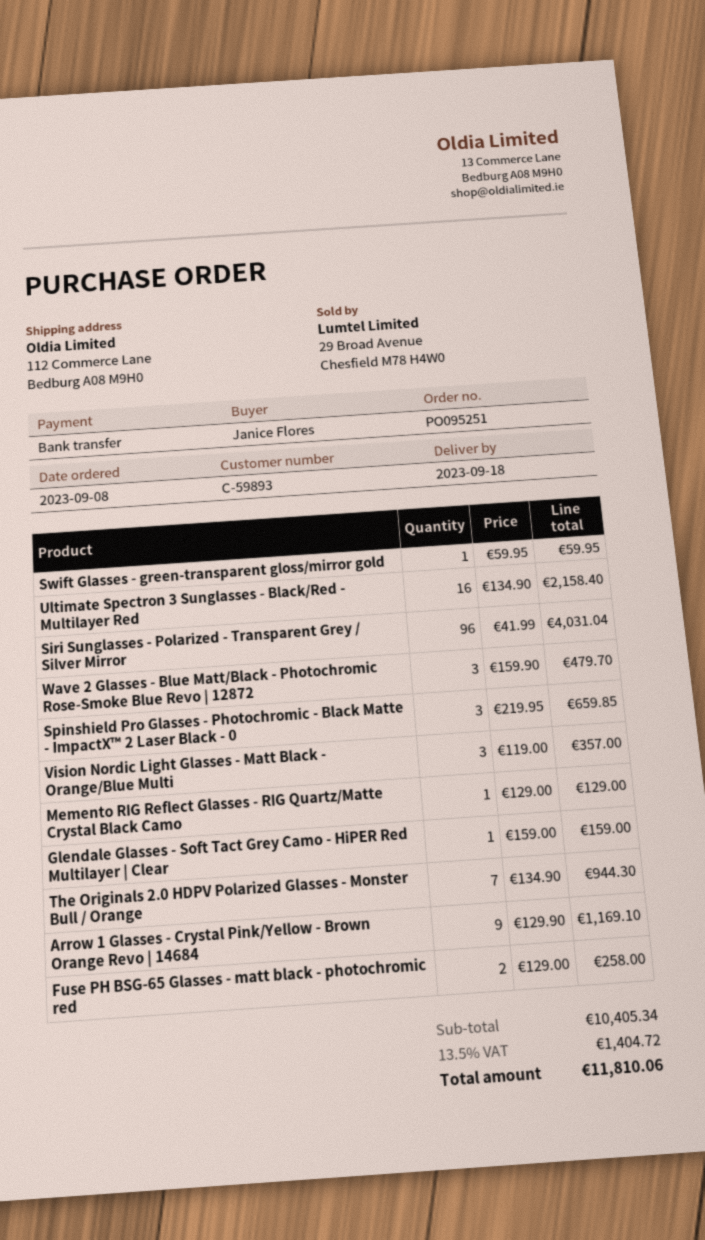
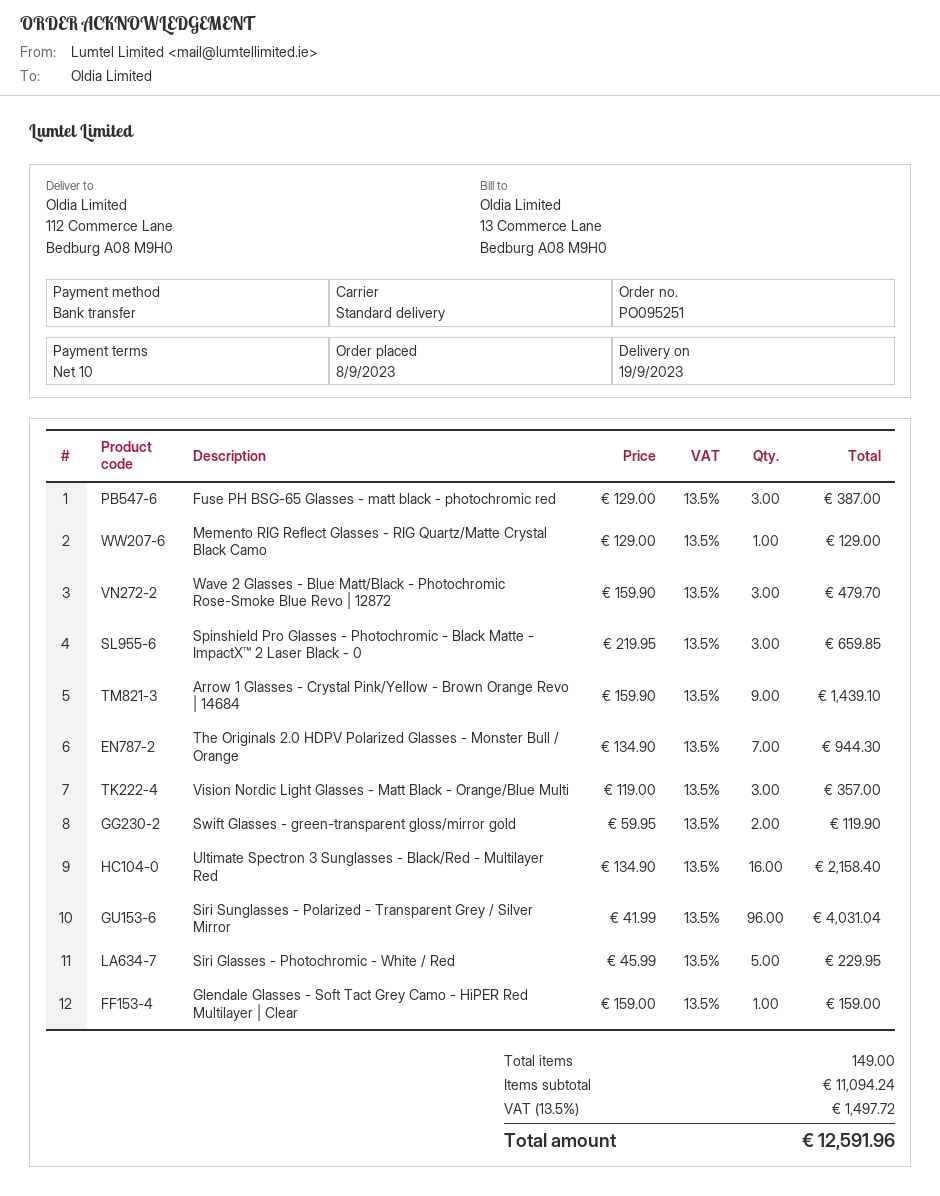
delivery date: 2023-09-18 -> 2023-09-19
Swift Glasses - green-transparent gloss/mirror gold: 1 x 59.95 = 59.95 -> 2 x 59.95 = 119.90
Arrow 1 Glasses - Crystal Pink/Yellow - Brown Orange Revo | 14684: 9 x 129.90 = 1169.10 -> 9 x 159.90 = 1439.10
Fuse PH BSG-65 Glasses - matt black - photochromic red: 2 x 129.00 = 258.00 -> 3 x 129.00 = 387.00
Siri Glasses - Photochromic - White / Red: none -> 5 x 45.99 = 229.95
subtotal: 10405.34 -> 11094.24
tax: 13.5% = 1404.72 -> 13.5% = 1497.72
total: 11810.06 -> 12591.96

